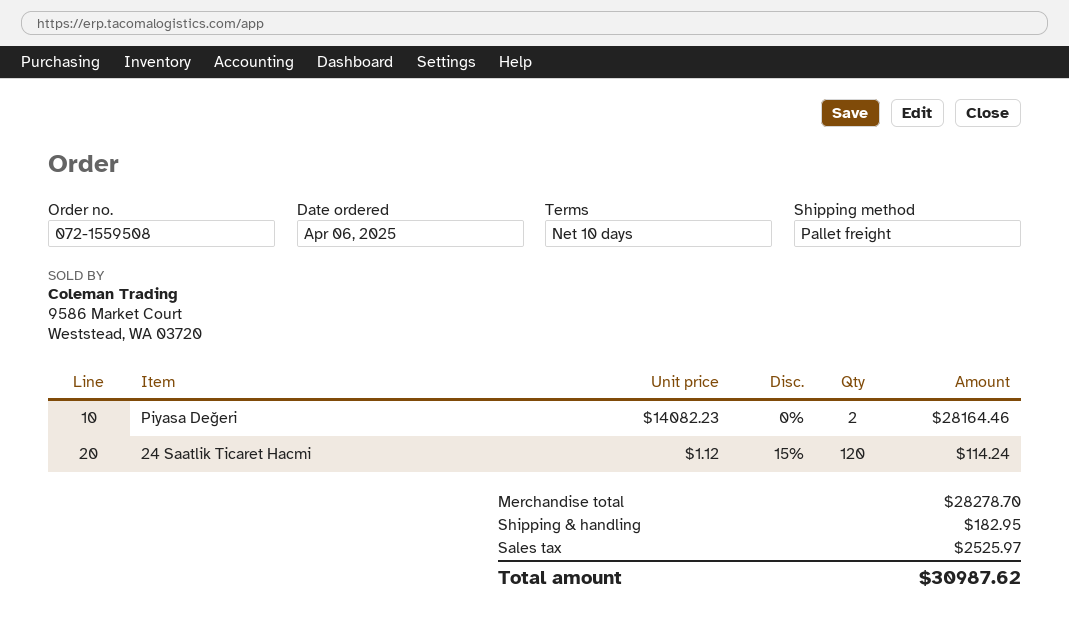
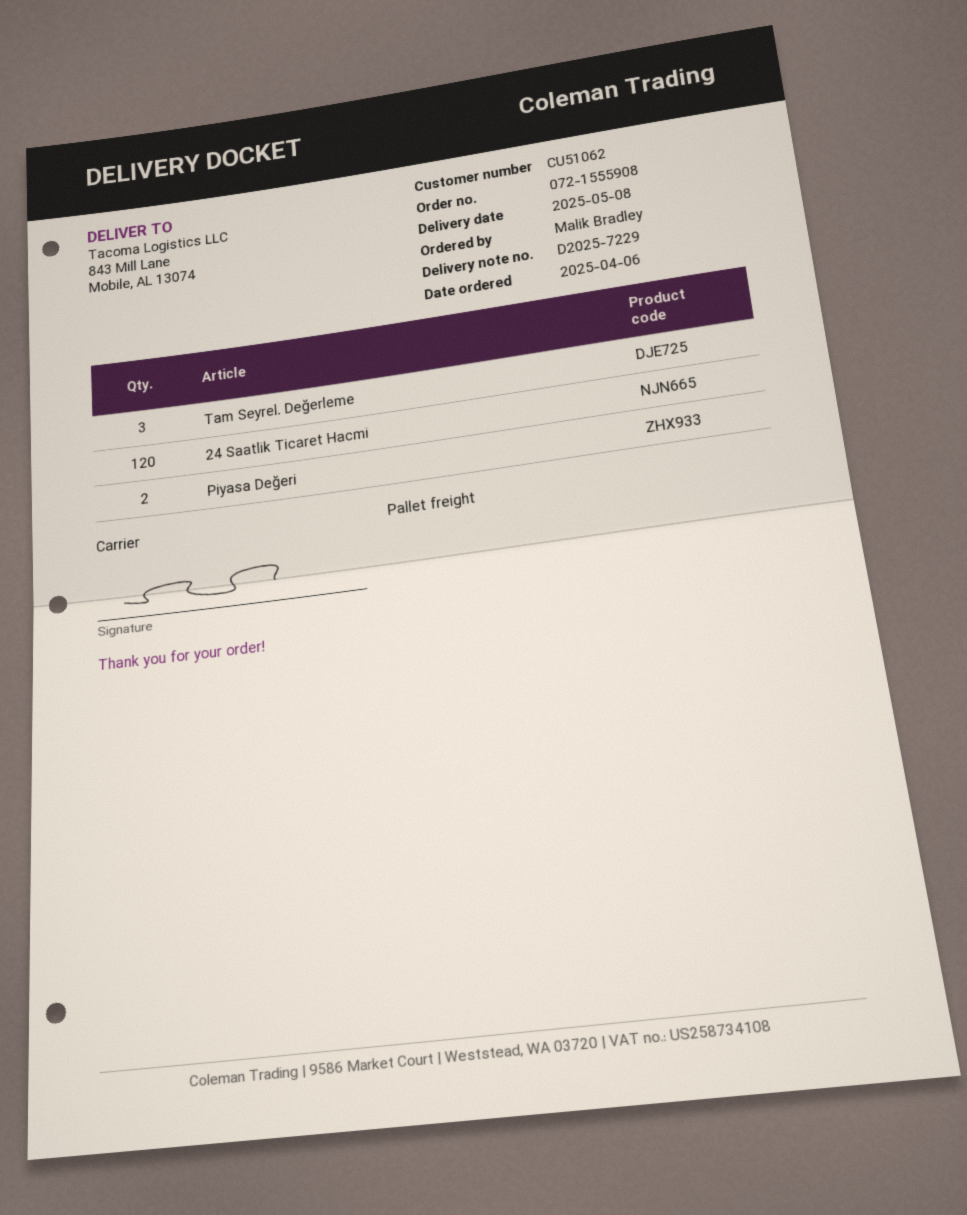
order number: 072-1559508 -> 072-1555908
Tam Seyrel. Değerleme: none -> 3

